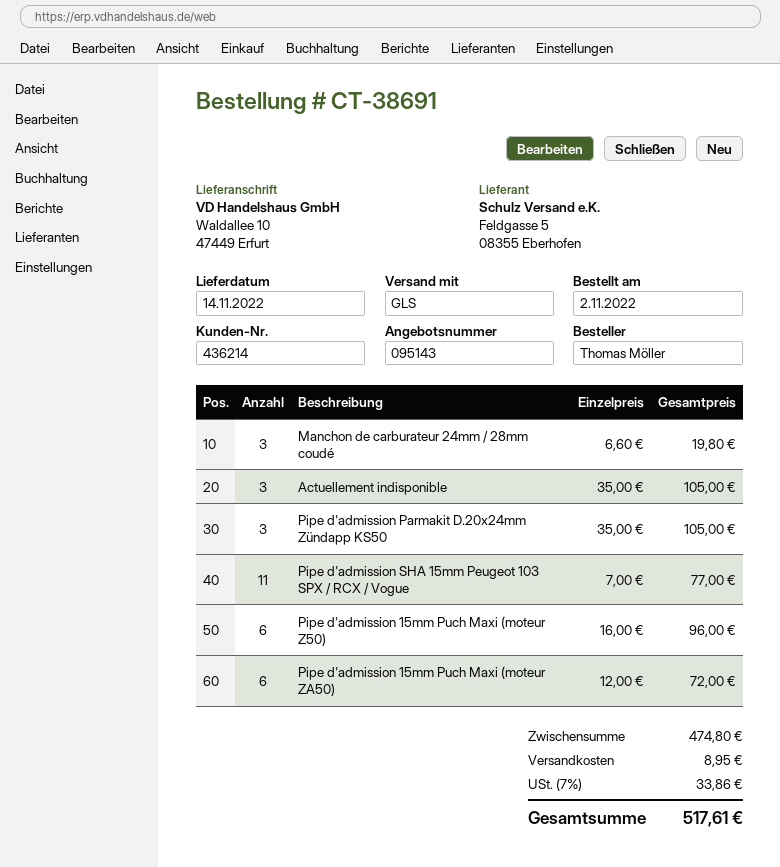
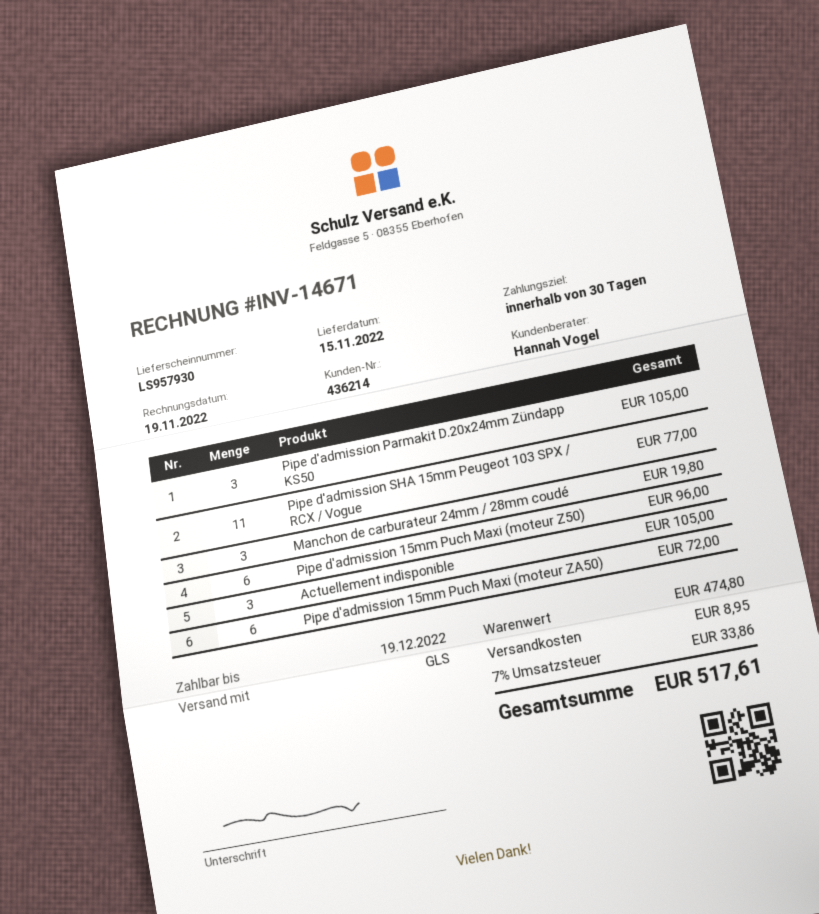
delivery date: 2022-11-14 -> 2022-11-15

